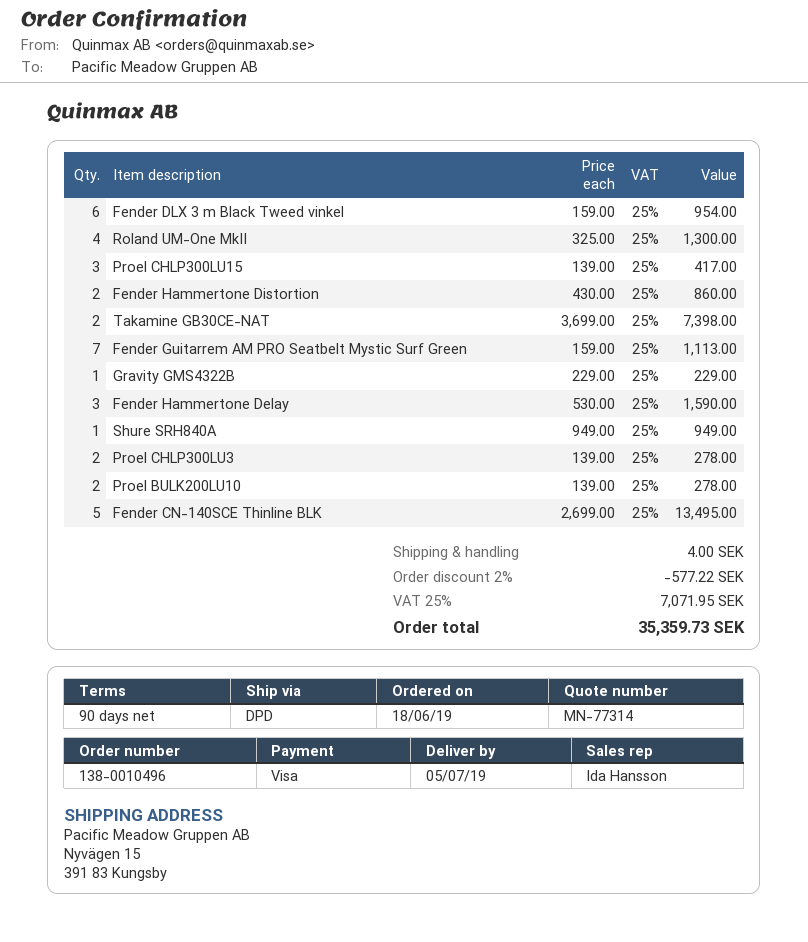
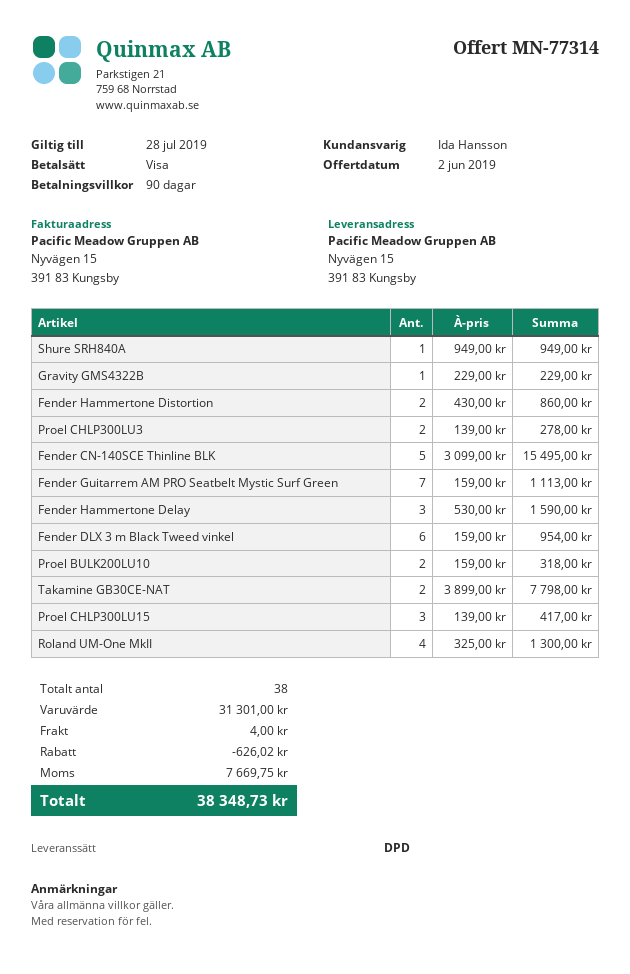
Takamine GB30CE-NAT: 2 x 3699.00 = 7398.00 -> 2 x 3899.00 = 7798.00
Proel BULK200LU10: 2 x 139.00 = 278.00 -> 2 x 159.00 = 318.00
Fender CN-140SCE Thinline BLK: 5 x 2699.00 = 13495.00 -> 5 x 3099.00 = 15495.00
discount: 577.22 -> 626.02
tax: 7071.95 -> 7669.75
total: 35359.73 -> 38348.73

